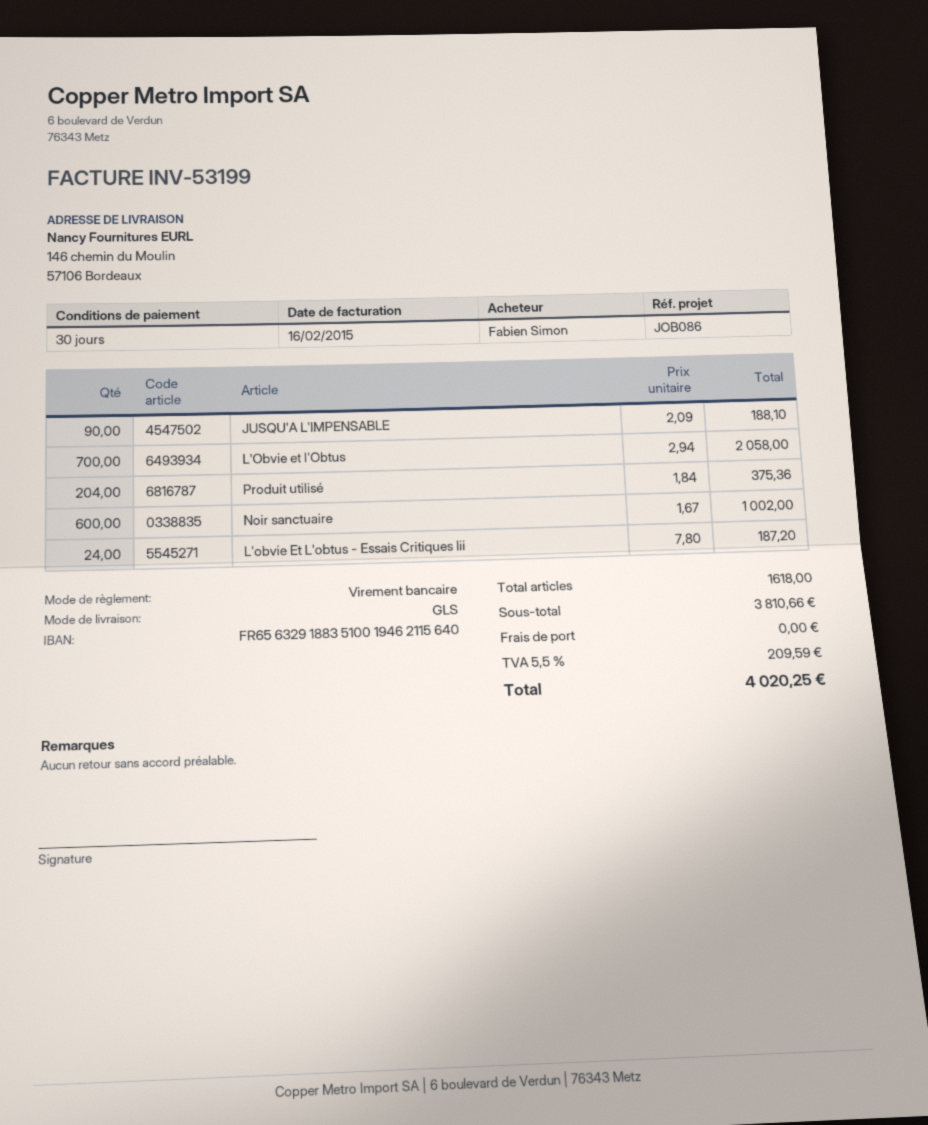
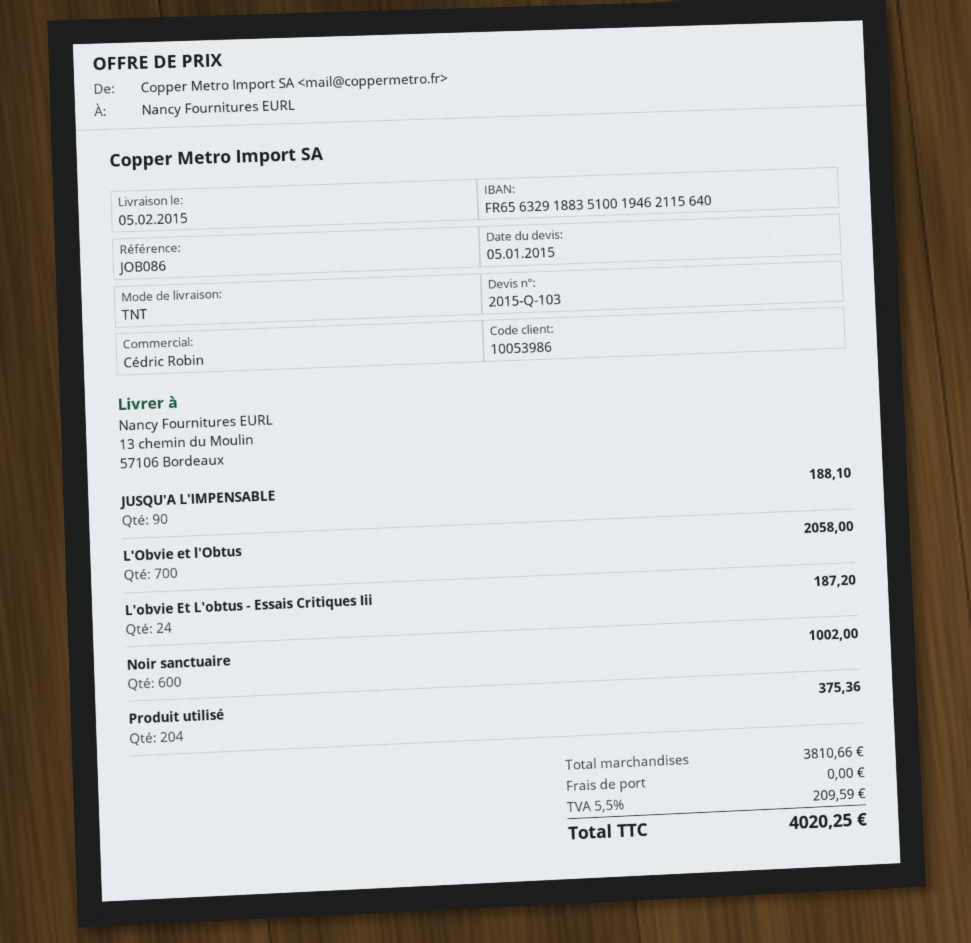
shipping method: GLS -> TNT
ship to: 146 chemin du Moulin, 57106 Bordeaux -> 13 chemin du Moulin, 57106 Bordeaux

